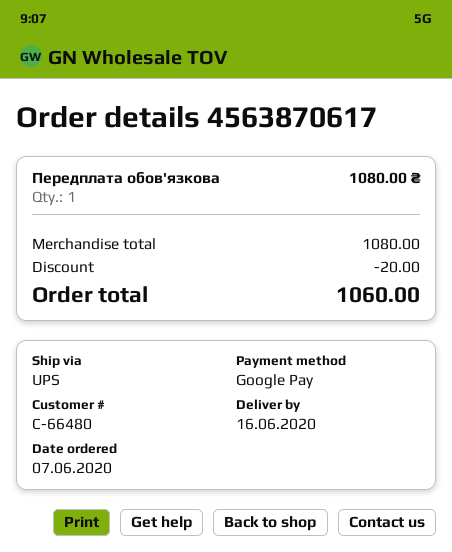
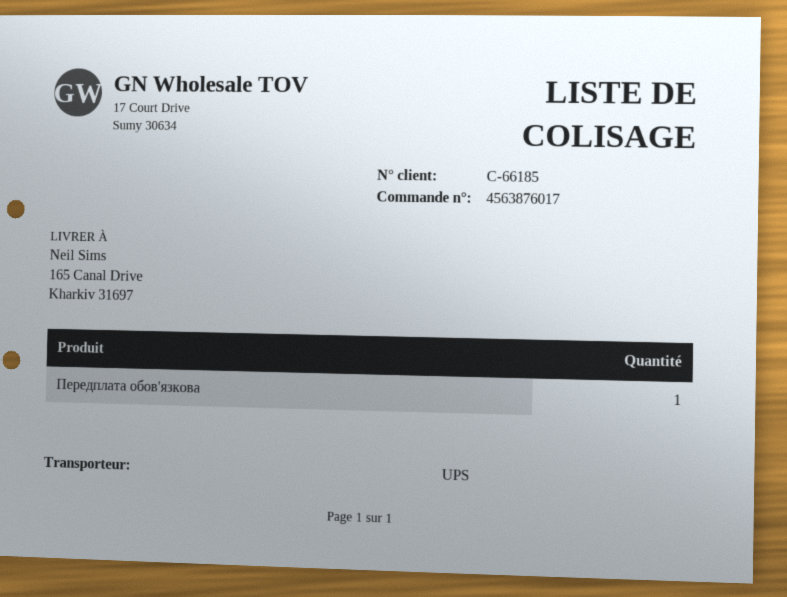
order number: 4563870617 -> 4563876017
customer number: C-66480 -> C-66185

